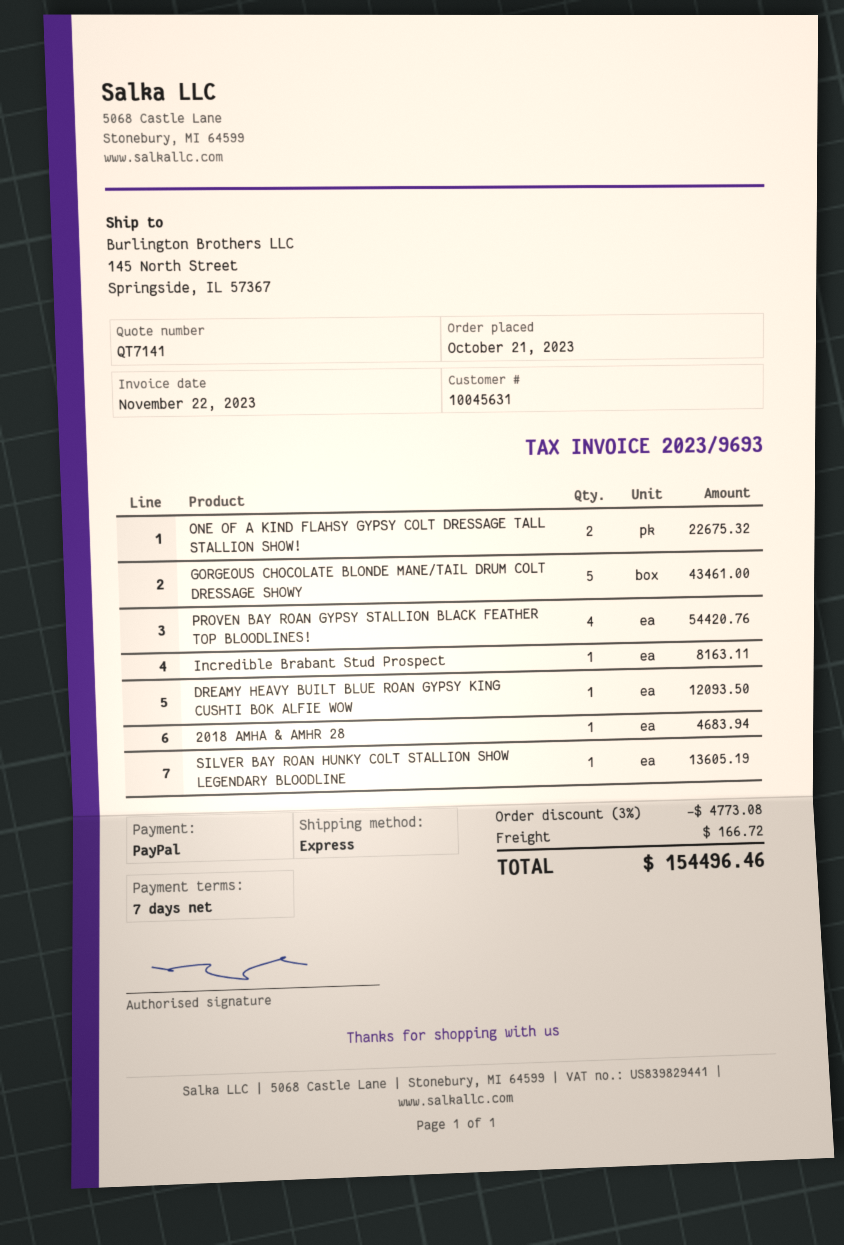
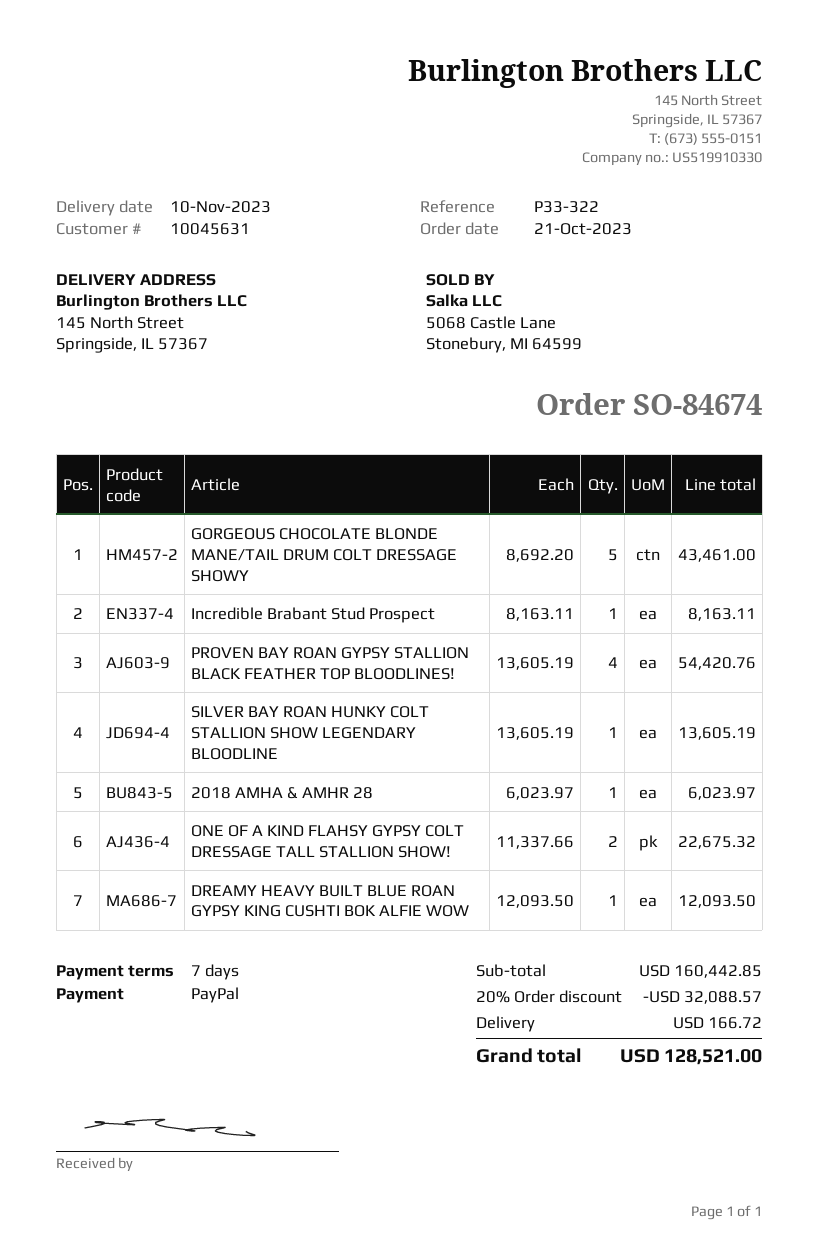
2018 AMHA & AMHR 28: 1 for 4683.94 -> 1 for 6023.97
discount: 3% = 4773.08 -> 20% = 32088.57
total: 154496.46 -> 128521.00

